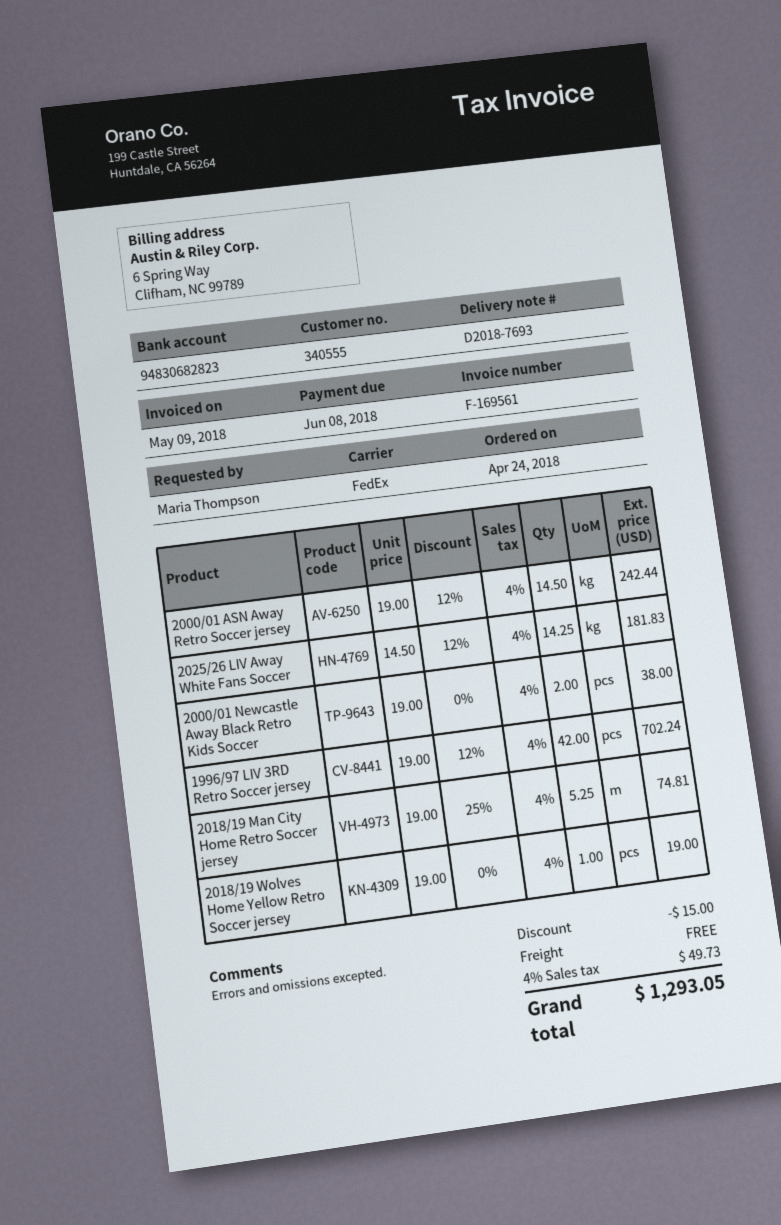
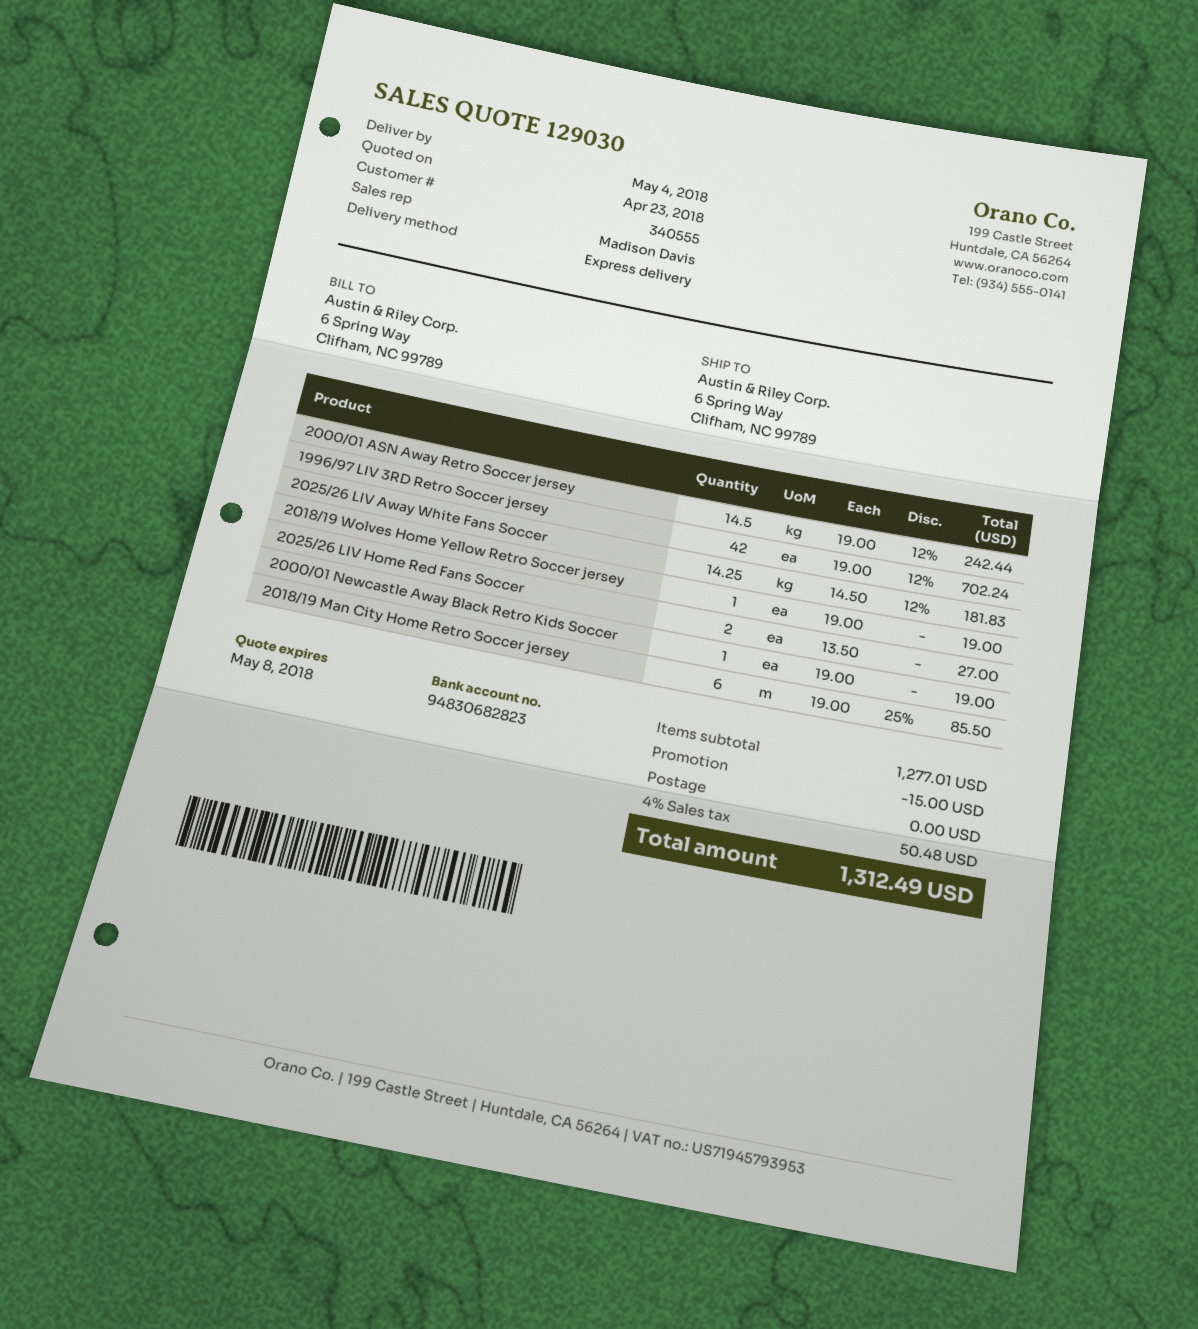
shipping method: FedEx -> express
2000/01 Newcastle Away Black Retro Kids Soccer: 2 x 19.00 = 38.00 -> 1 x 19.00 = 19.00
2018/19 Man City Home Retro Soccer jersey: 5.25 x 19.00 - 25% = 74.81 -> 6 x 19.00 - 25% = 85.50
2025/26 LIV Home Red Fans Soccer: none -> 2 x 13.50 = 27.00
tax: 4% = 49.73 -> 4% = 50.48
total: 1293.05 -> 1312.49

